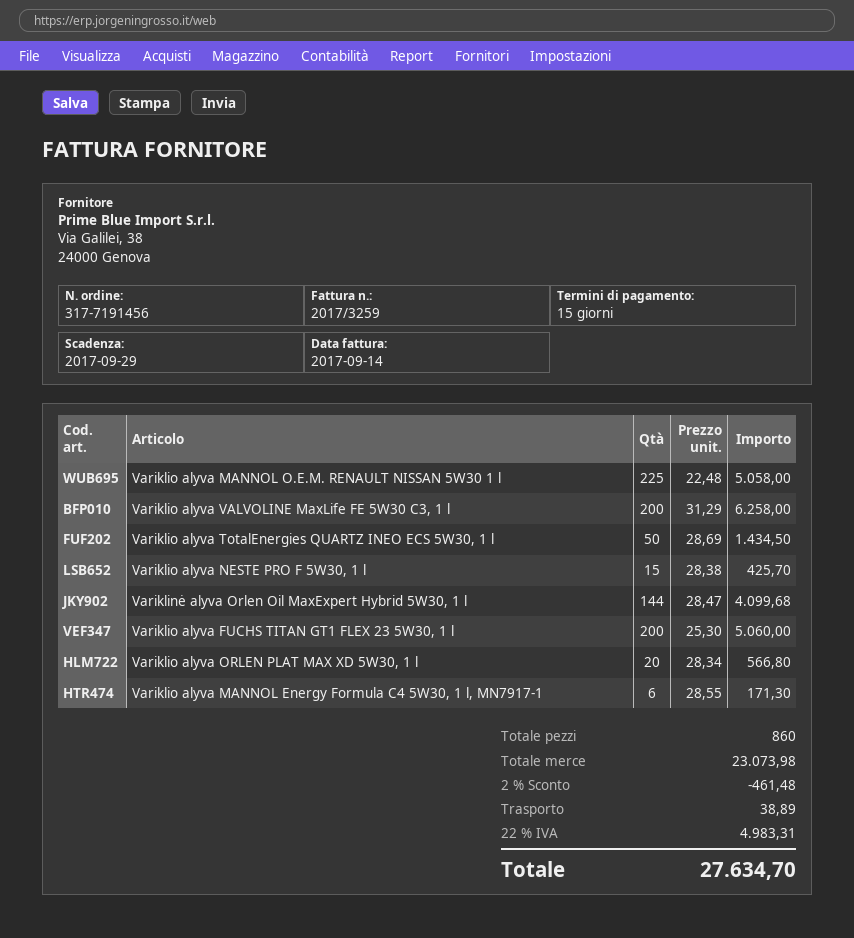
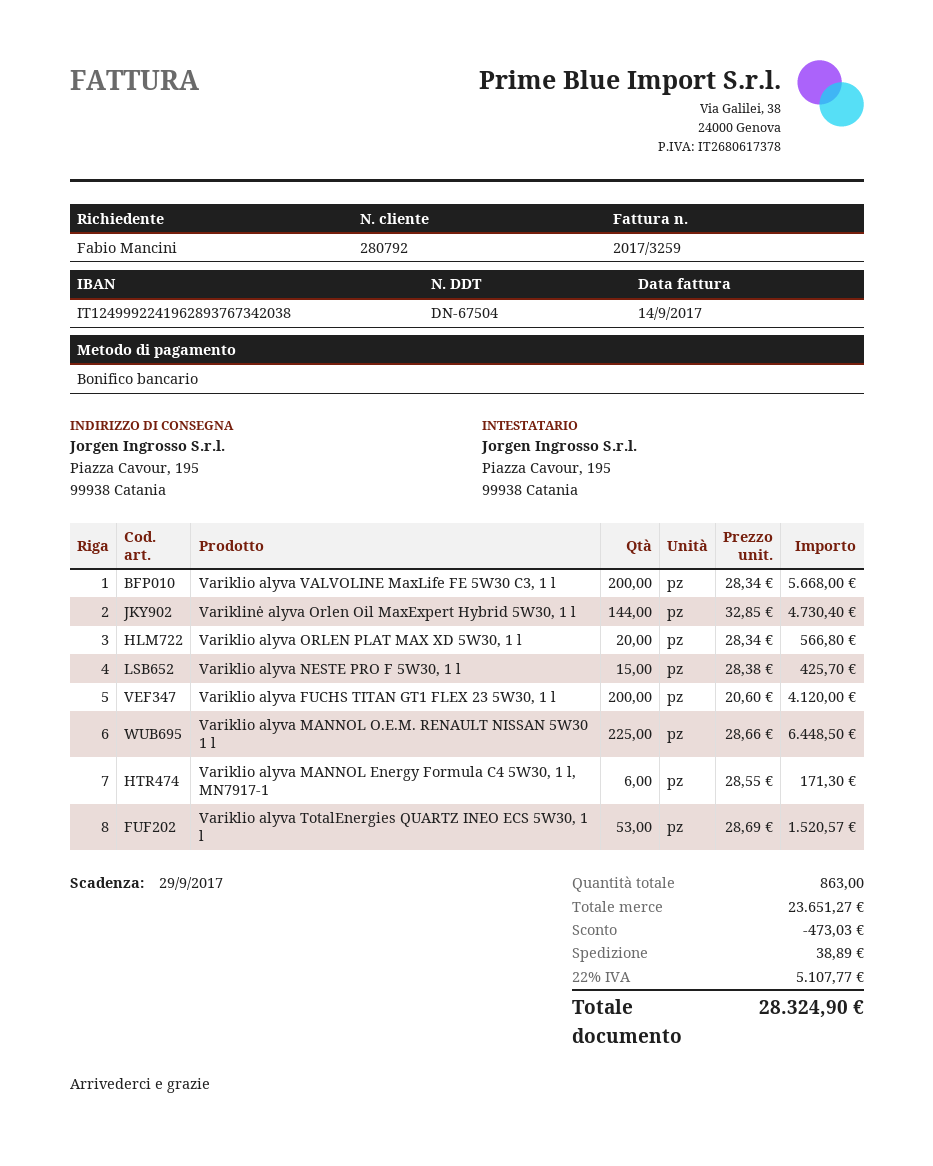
Variklio alyva MANNOL O.E.M. RENAULT NISSAN 5W30 1 l: 225 x 22.48 = 5058.00 -> 225 x 28.66 = 6448.50
Variklio alyva VALVOLINE MaxLife FE 5W30 C3, 1 l: 200 x 31.29 = 6258.00 -> 200 x 28.34 = 5668.00
Variklio alyva TotalEnergies QUARTZ INEO ECS 5W30, 1 l: 50 x 28.69 = 1434.50 -> 53 x 28.69 = 1520.57
Variklinė alyva Orlen Oil MaxExpert Hybrid 5W30, 1 l: 144 x 28.47 = 4099.68 -> 144 x 32.85 = 4730.40
Variklio alyva FUCHS TITAN GT1 FLEX 23 5W30, 1 l: 200 x 25.30 = 5060.00 -> 200 x 20.60 = 4120.00
total quantity: 860 -> 863
subtotal: 23073.98 -> 23651.27
discount: 461.48 -> 473.03
tax: 22% = 4983.31 -> 22% = 5107.77
total: 27634.70 -> 28324.90

